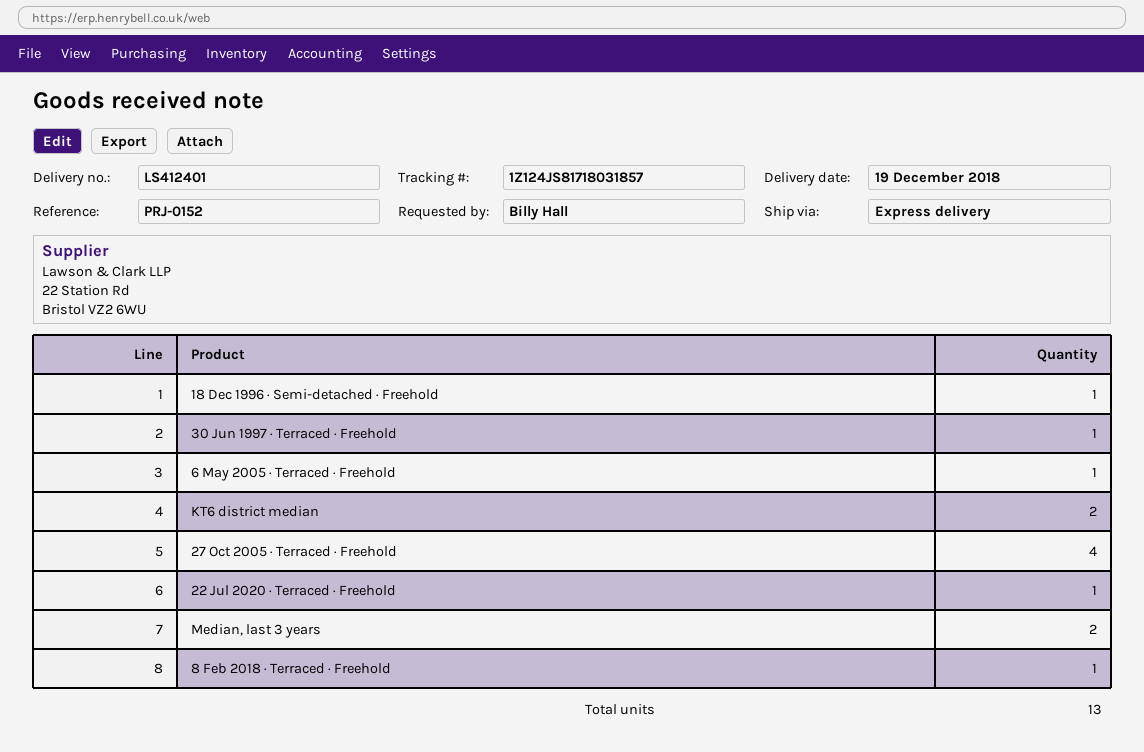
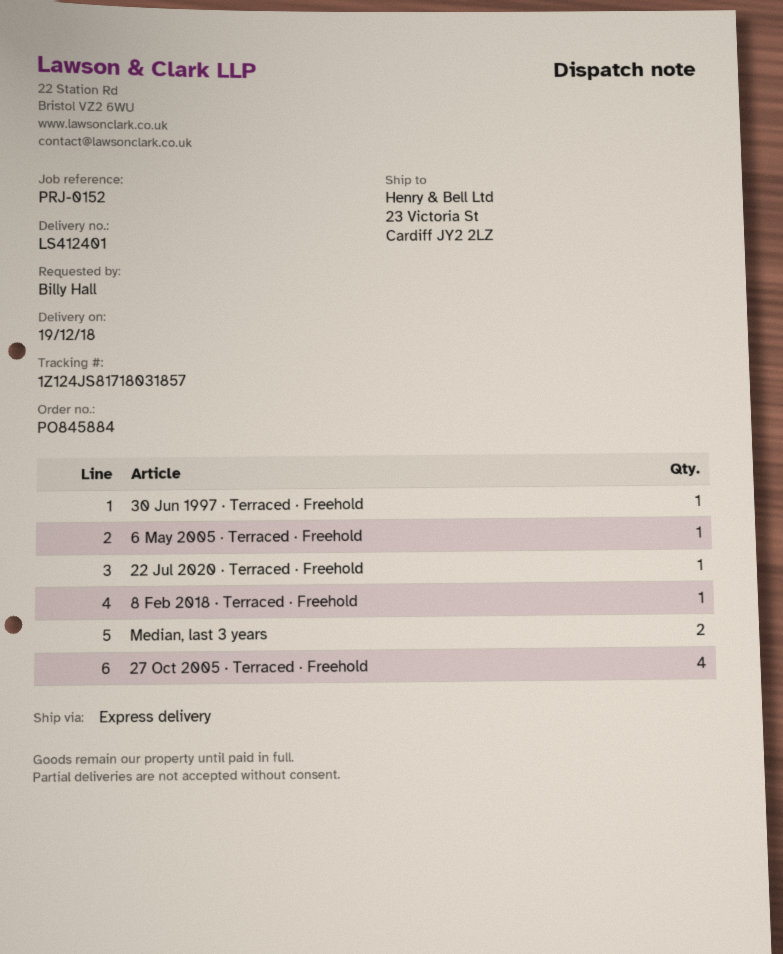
18 Dec 1996 · Semi-detached · Freehold: 1 -> none
KT6 district median: 2 -> none

